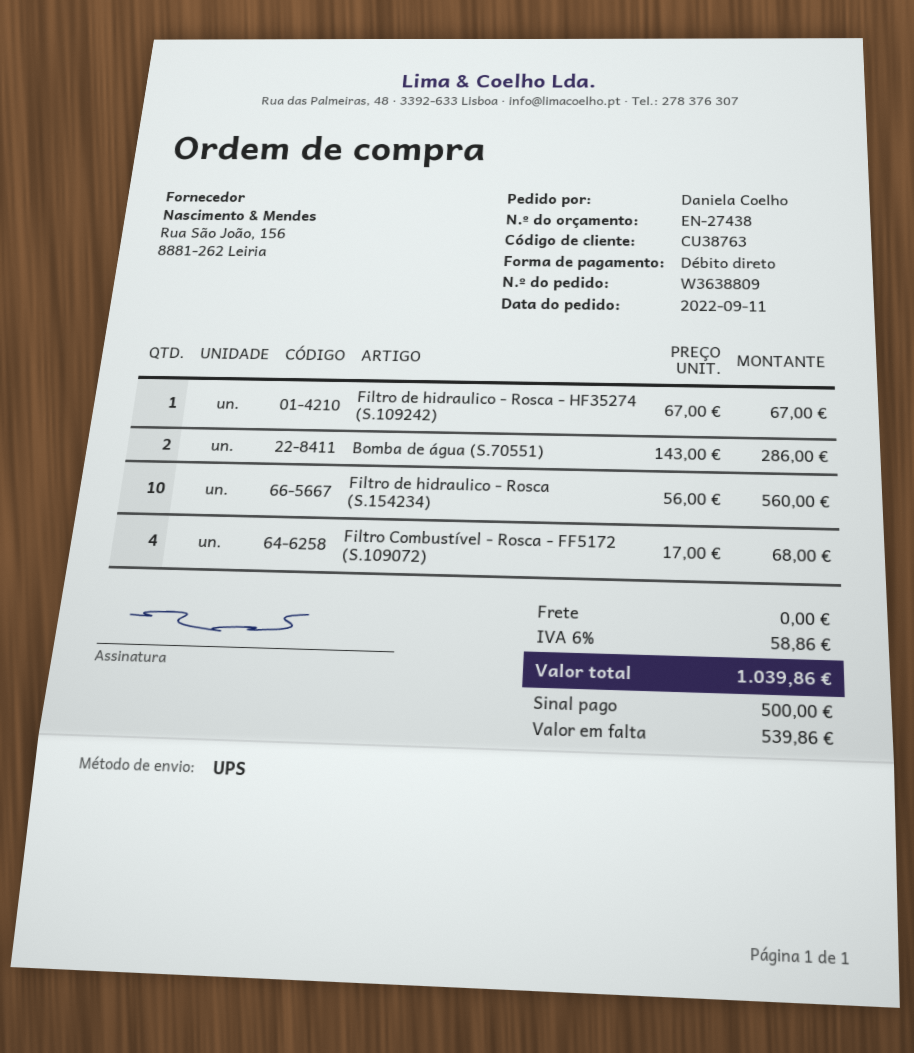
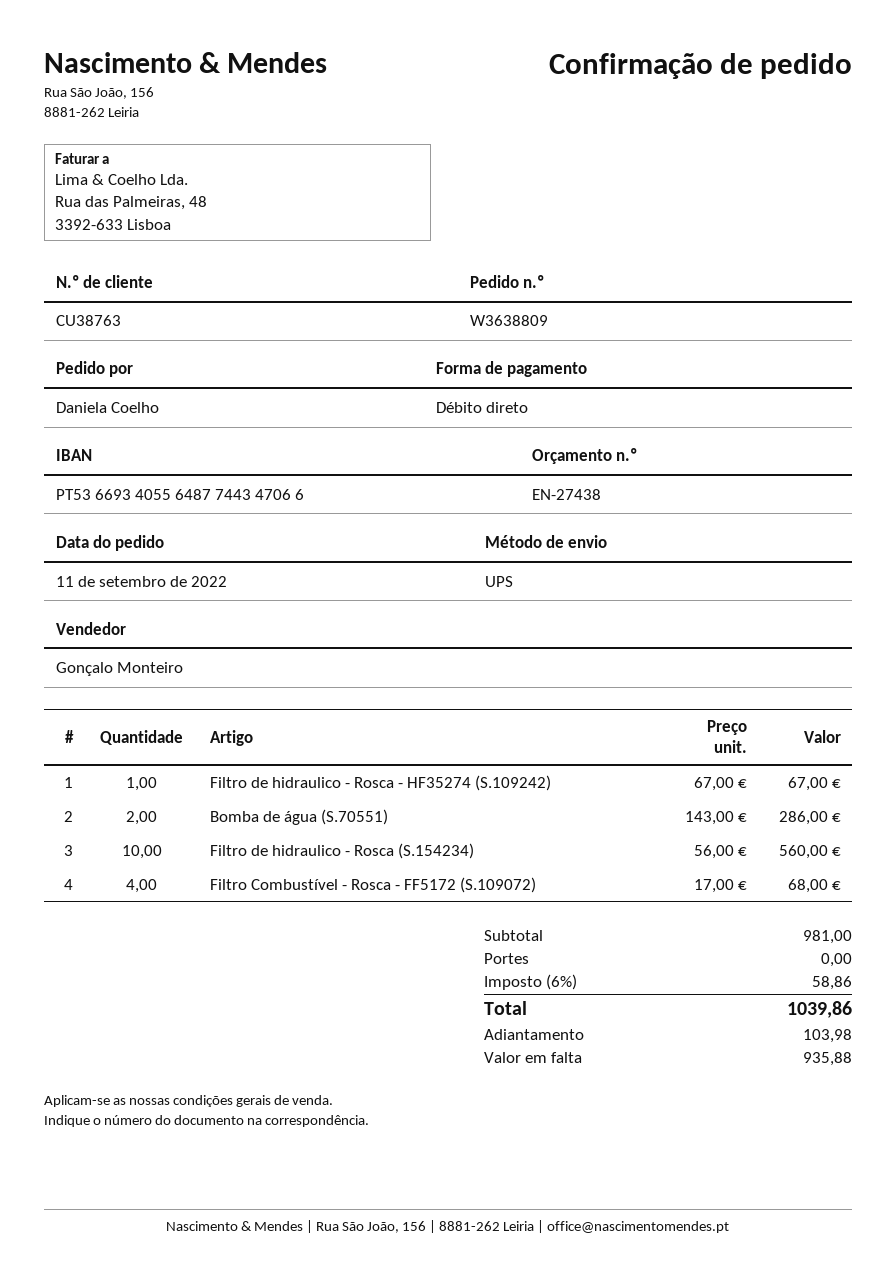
deposit: 500.00 -> 103.98
balance: 539.86 -> 935.88

